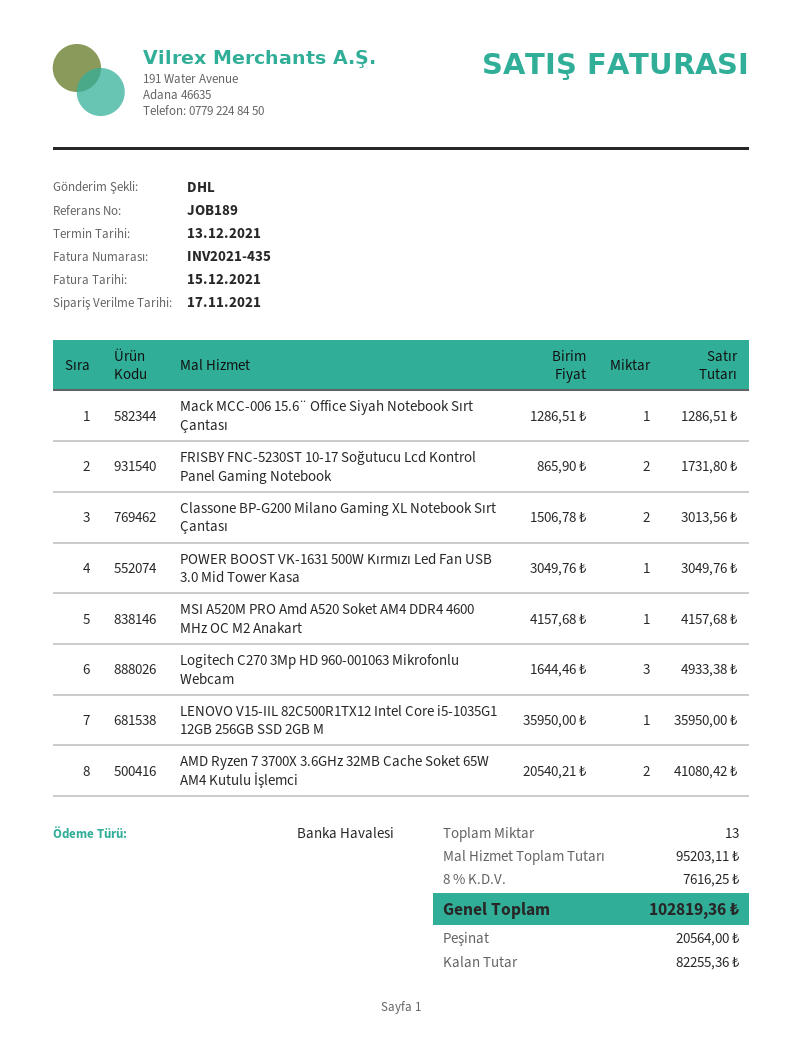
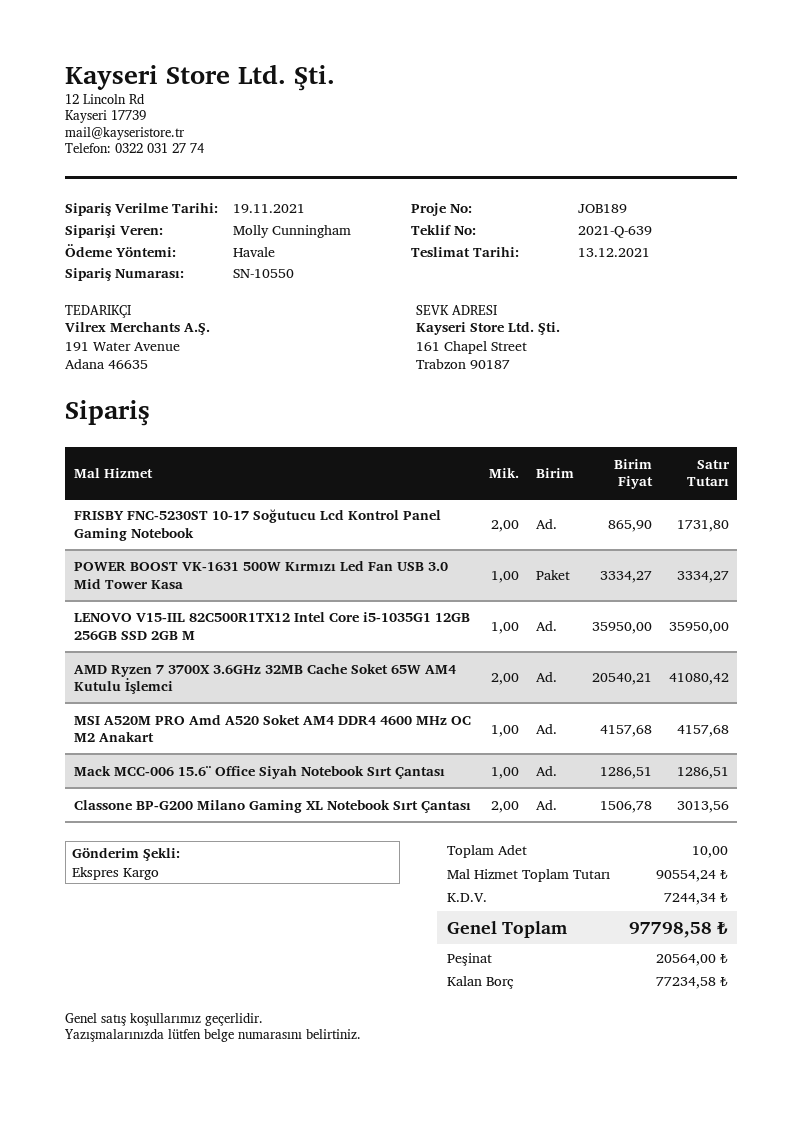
order date: 2021-11-17 -> 2021-11-19
shipping method: DHL -> express
POWER BOOST VK-1631 500W Kırmızı Led Fan USB 3.0 Mid Tower Kasa: 1 x 3049.76 = 3049.76 -> 1 x 3334.27 = 3334.27
Logitech C270 3Mp HD 960-001063 Mikrofonlu Webcam: 3 x 1644.46 = 4933.38 -> none
total quantity: 13 -> 10
subtotal: 95203.11 -> 90554.24
tax: 7616.25 -> 7244.34
total: 102819.36 -> 97798.58
balance: 82255.36 -> 77234.58

